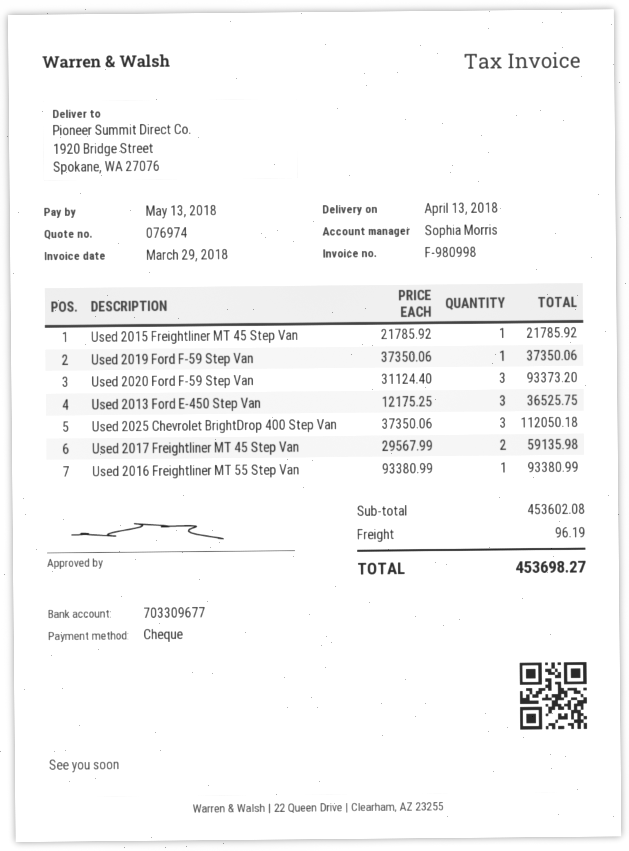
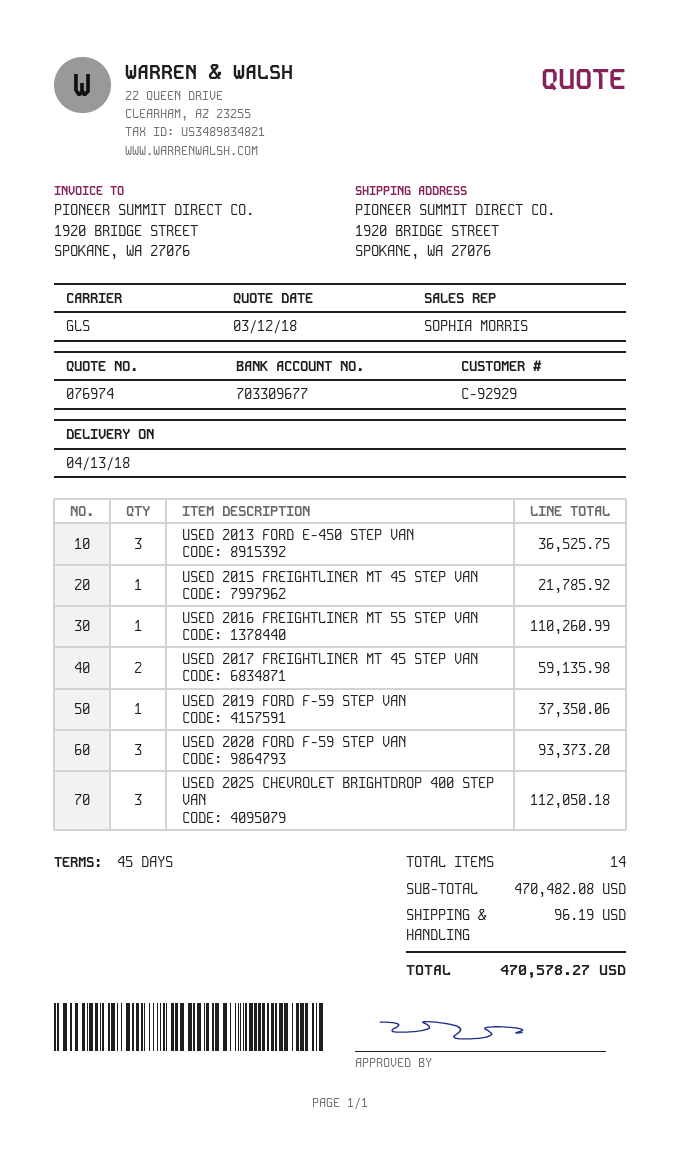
Used 2016 Freightliner MT 55 Step Van: 1 for 93380.99 -> 1 for 110260.99
subtotal: 453602.08 -> 470482.08
total: 453698.27 -> 470578.27

